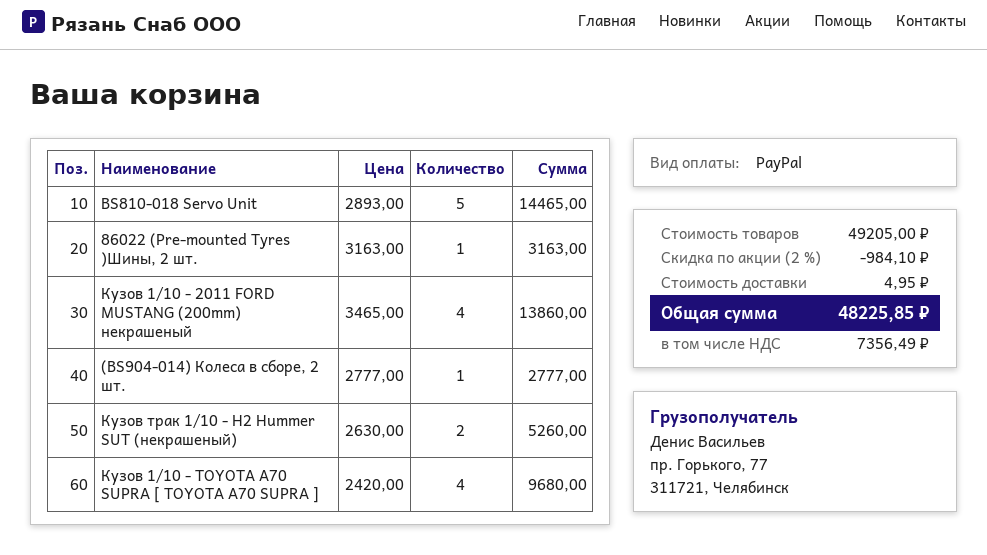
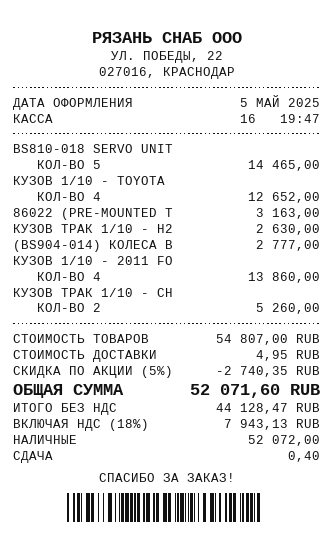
payment method: PayPal -> cash
Кузов трак 1/10 - H2 Hummer SUT (некрашеный): 2 for 5260.00 -> 1 for 2630.00
Кузов 1/10 - TOYOTA A70 SUPRA [ TOYOTA A70 SUPRA ]: 4 for 9680.00 -> 4 for 12652.00
КУЗОВ ТРАК 1/10 - CH: none -> 2 for 5260.00
subtotal: 49205.00 -> 54807.00
discount: 2% = 984.10 -> 5% = 2740.35
tax: 7356.49 -> 7943.13
total: 48225.85 -> 52071.60

